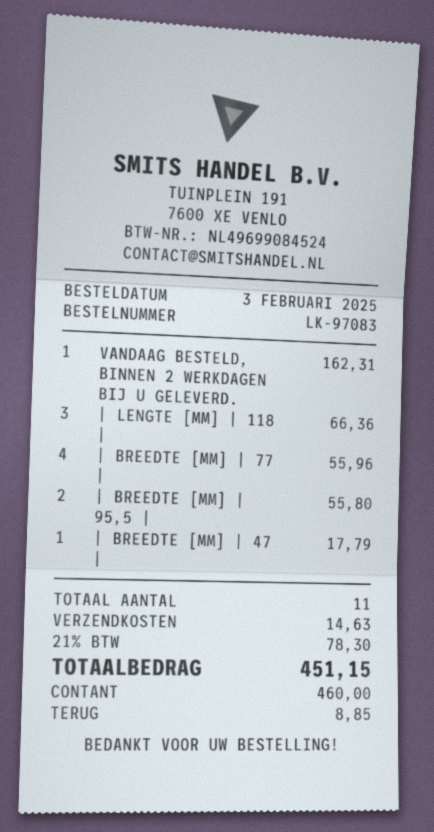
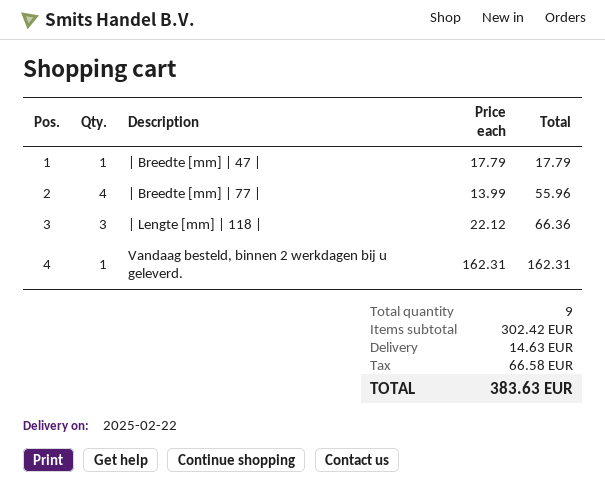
| BREEDTE [MM] | 95,5 |: 2 for 55.80 -> none
total quantity: 11 -> 9
tax: 78.30 -> 66.58
total: 451.15 -> 383.63

